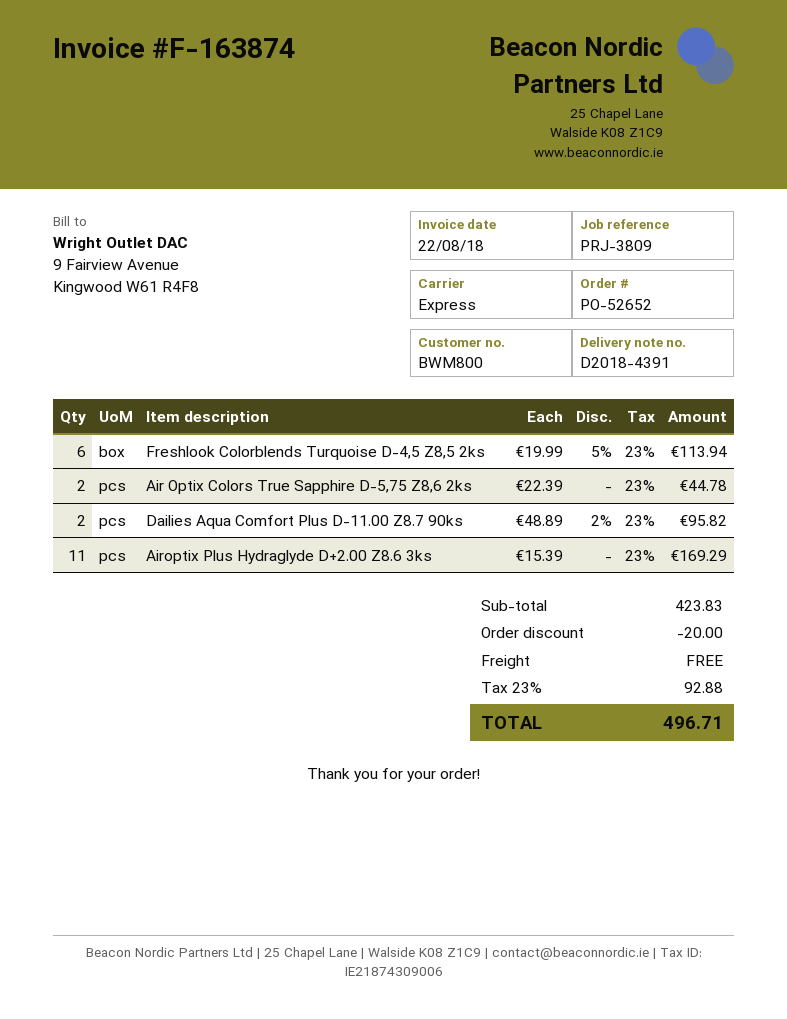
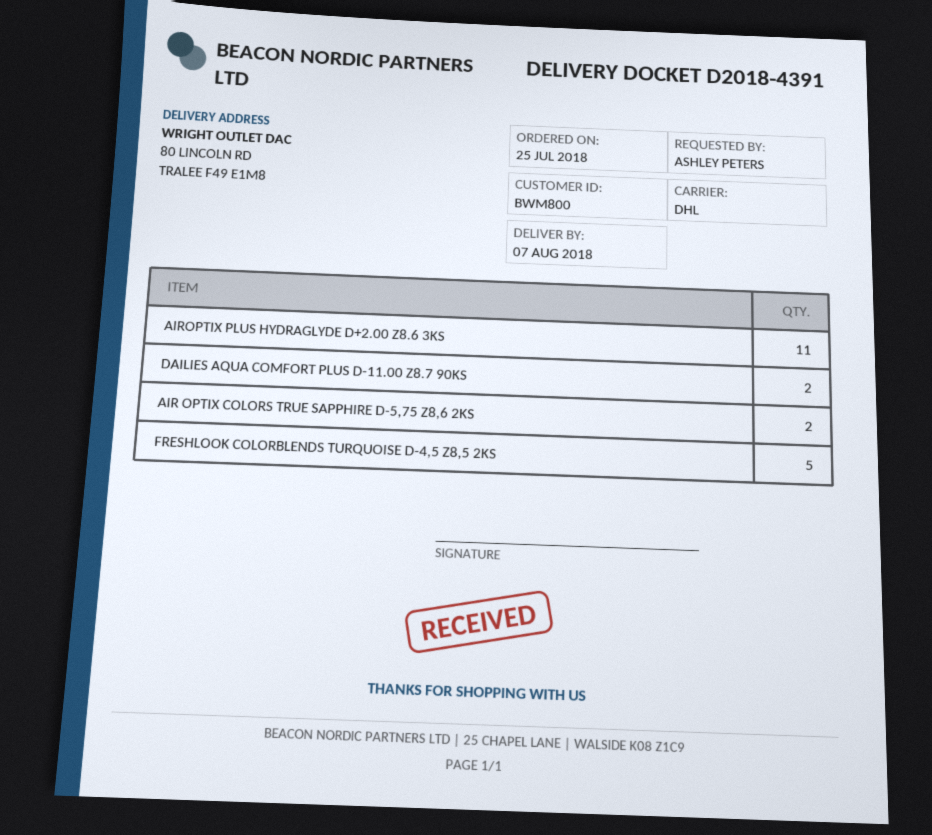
shipping method: express -> DHL
Freshlook Colorblends Turquoise D-4,5 Z8,5 2ks: 6 -> 5

